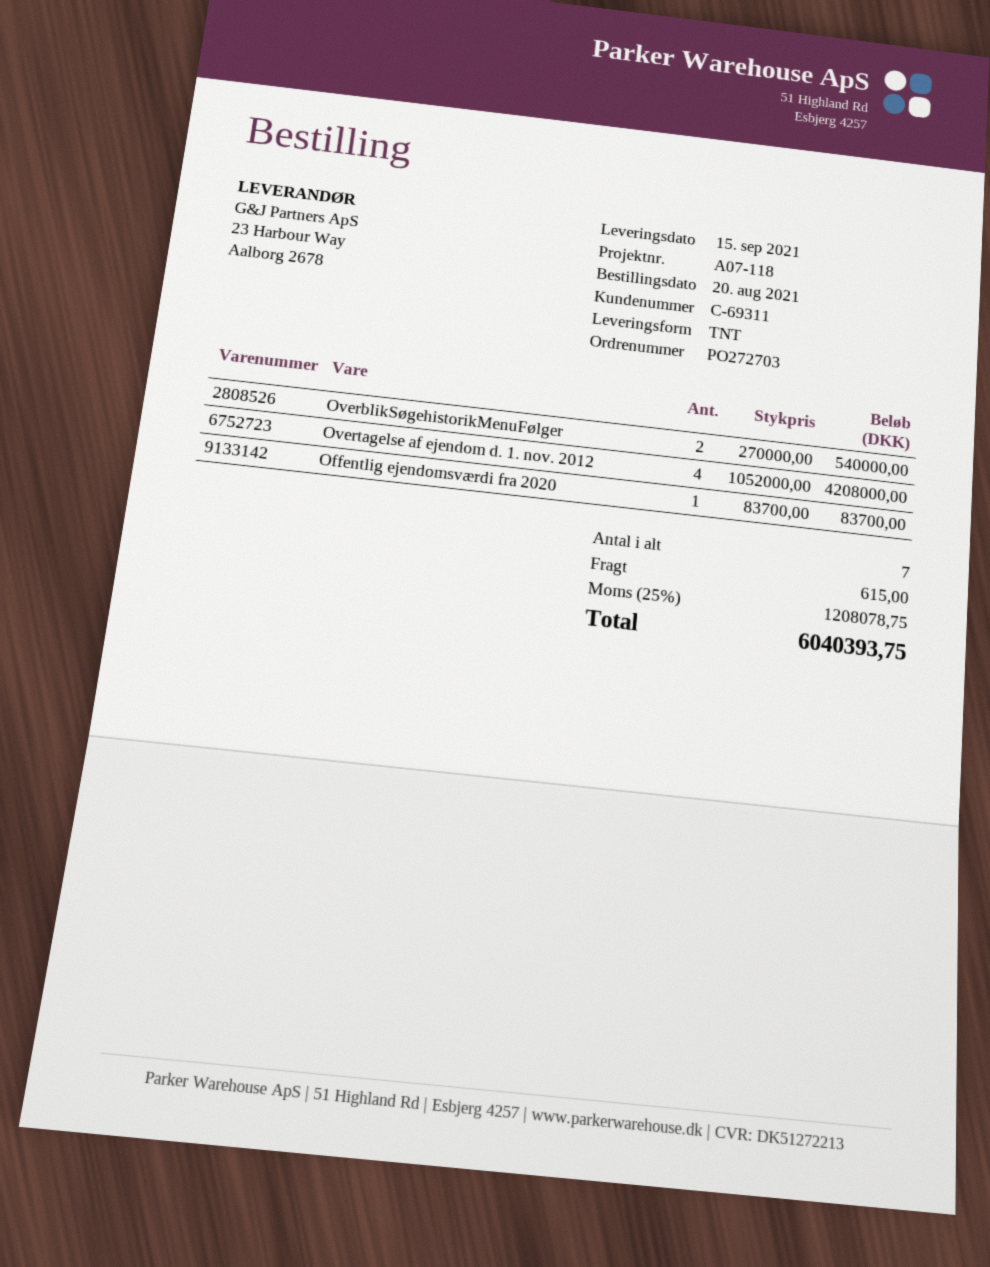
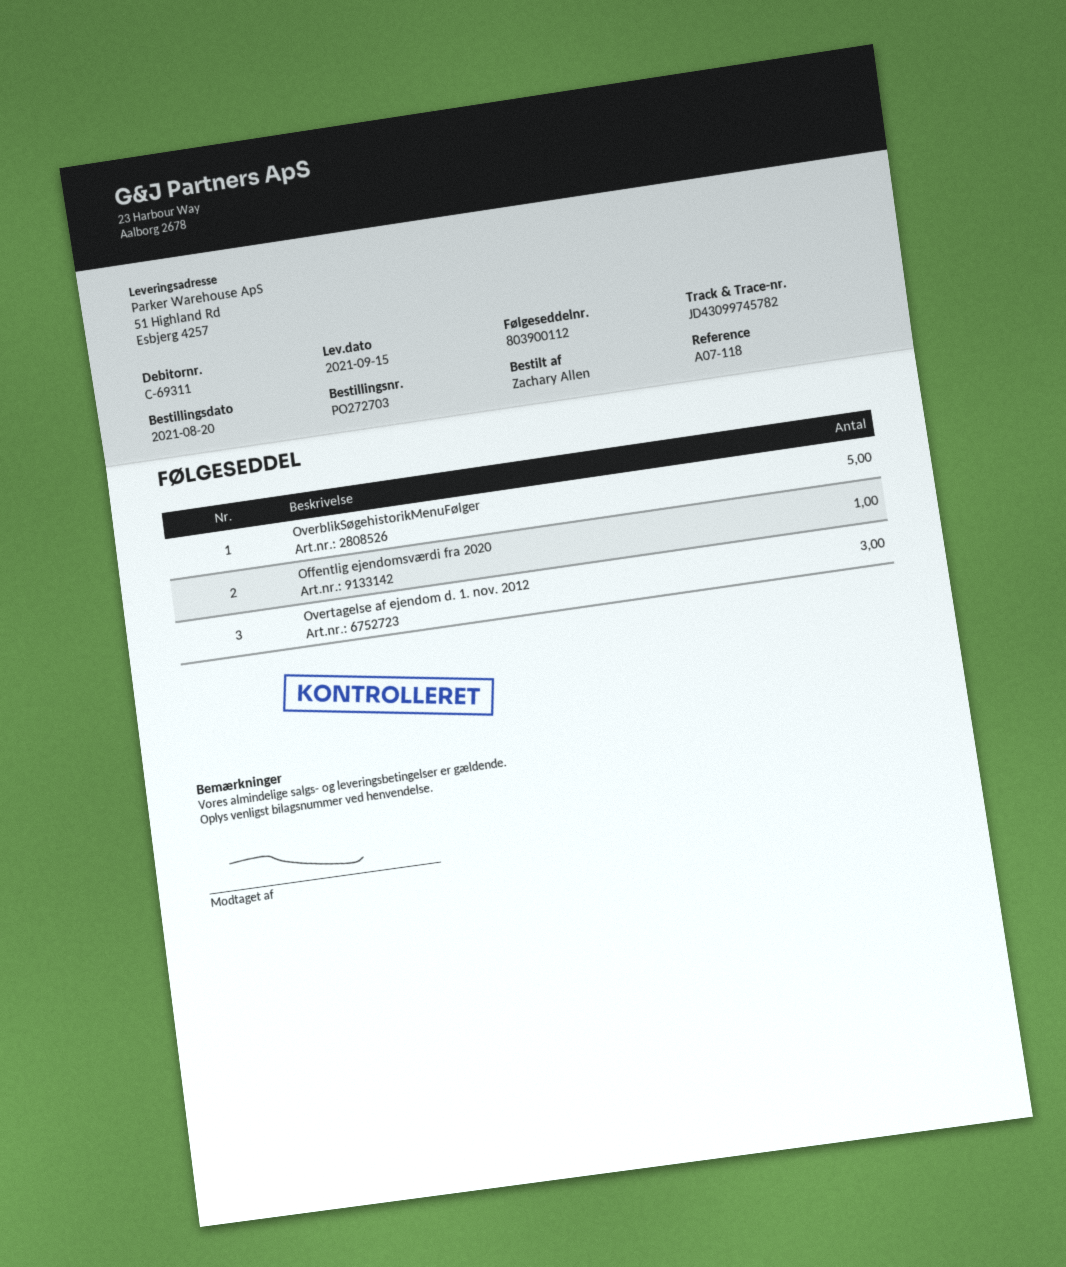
OverblikSøgehistorikMenuFølger: 2 -> 5
Overtagelse af ejendom d. 1. nov. 2012: 4 -> 3

